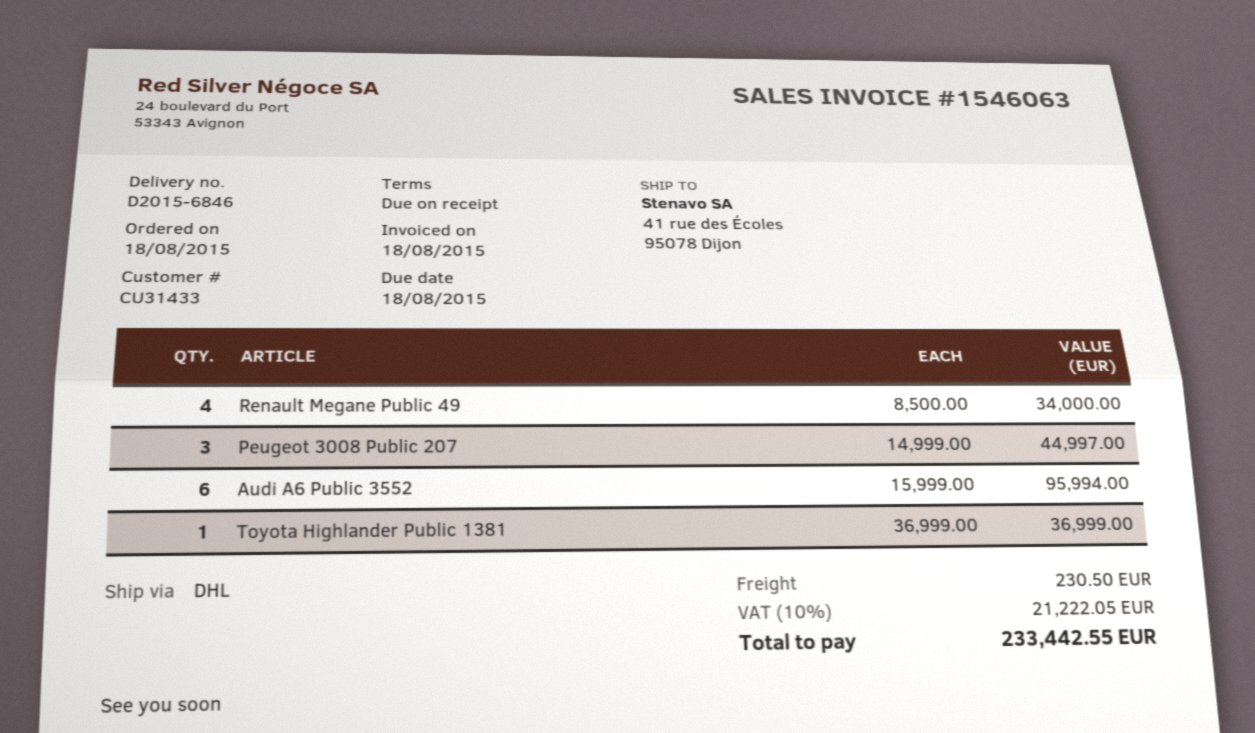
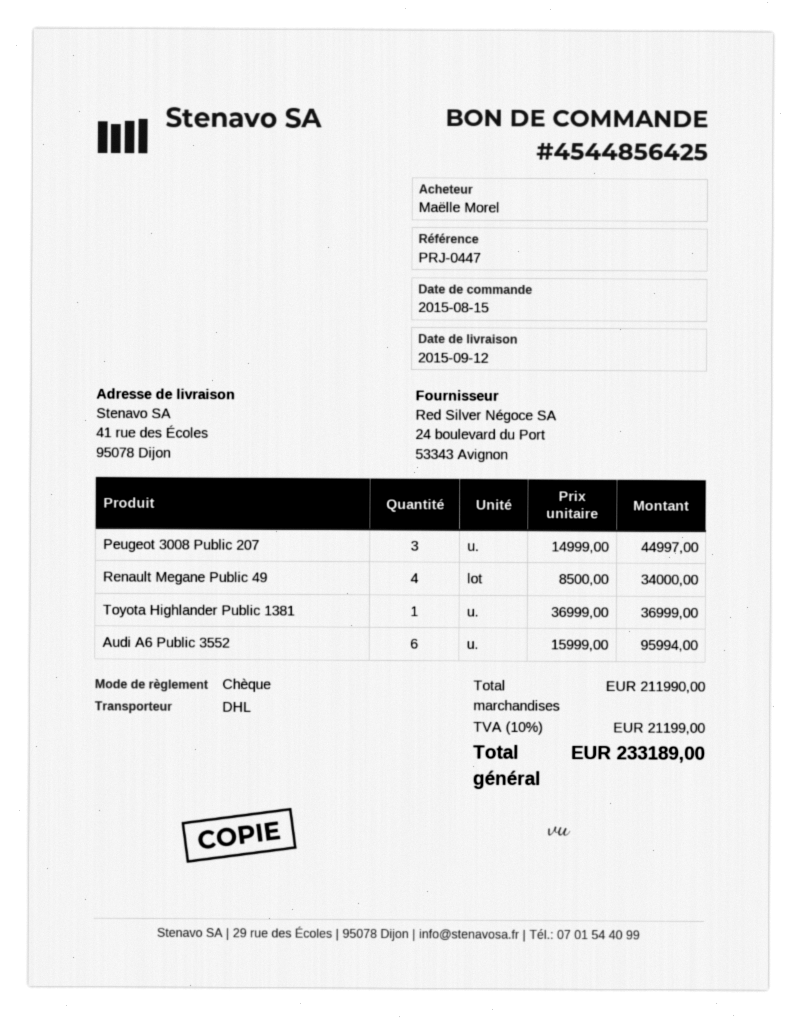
order date: 2015-08-18 -> 2015-08-15
shipping: 230.50 -> none
tax: 10% = 21222.05 -> 10% = 21199.00
total: 233442.55 -> 233189.00

